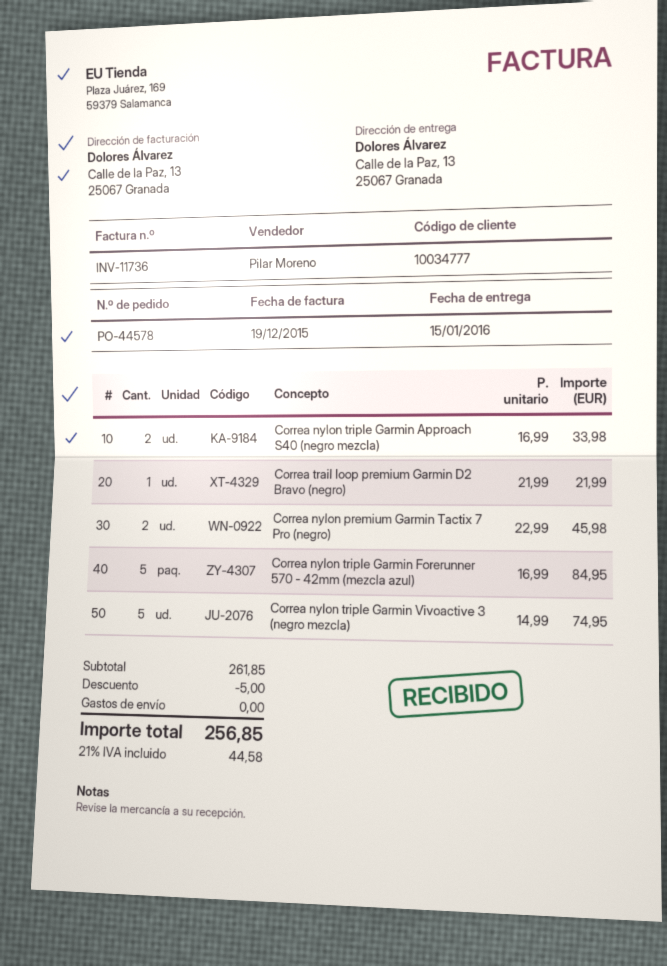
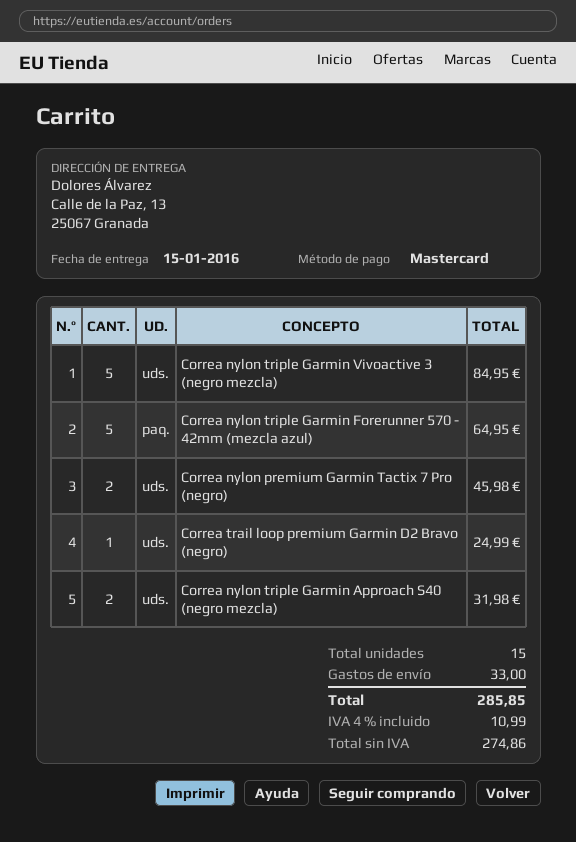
Correa nylon triple Garmin Approach S40 (negro mezcla): 2 for 33.98 -> 2 for 31.98
Correa trail loop premium Garmin D2 Bravo (negro): 1 for 21.99 -> 1 for 24.99
Correa nylon triple Garmin Forerunner 570 - 42mm (mezcla azul): 5 for 84.95 -> 5 for 64.95
Correa nylon triple Garmin Vivoactive 3 (negro mezcla): 5 for 74.95 -> 5 for 84.95
discount: 5.00 -> none
shipping: 0.00 -> 33.00
tax: 21% = 44.58 -> 4% = 10.99
total: 256.85 -> 285.85

